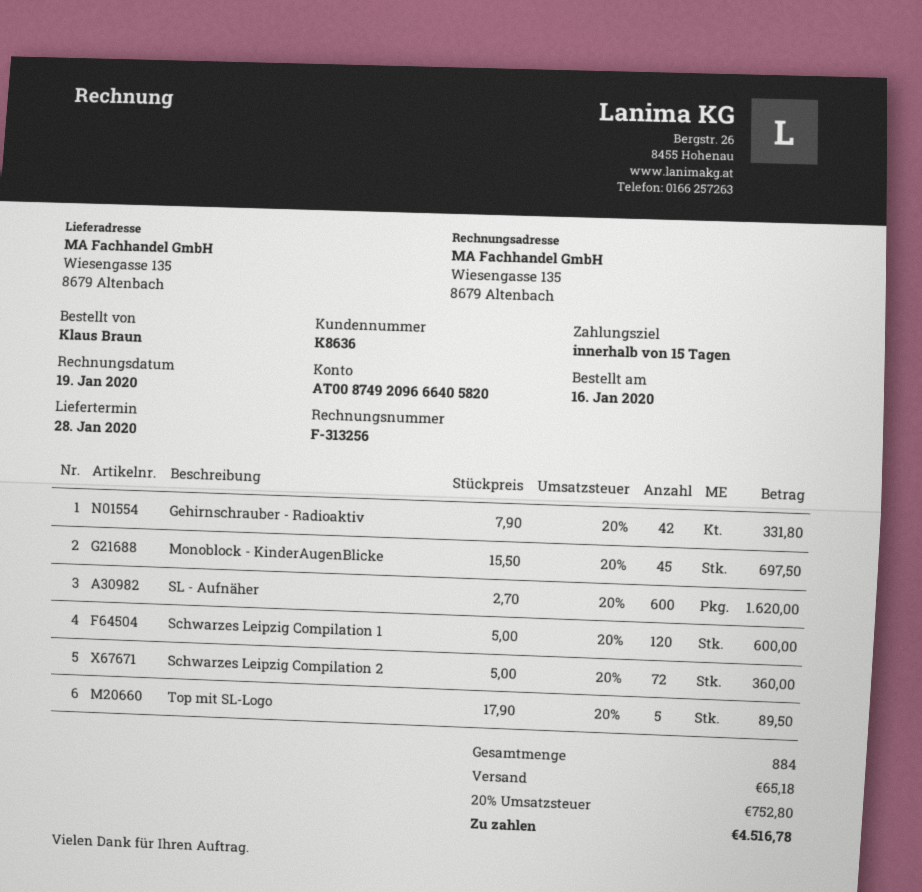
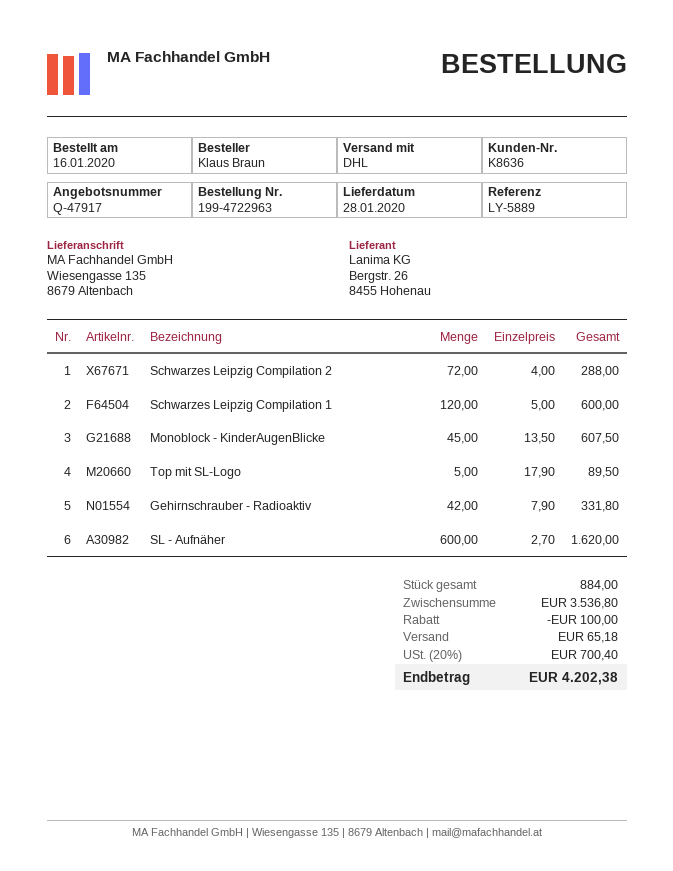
Monoblock - KinderAugenBlicke: 45 x 15.50 = 697.50 -> 45 x 13.50 = 607.50
Schwarzes Leipzig Compilation 2: 72 x 5.00 = 360.00 -> 72 x 4.00 = 288.00
discount: none -> 100.00
tax: 20% = 752.80 -> 20% = 700.40
total: 4516.78 -> 4202.38

